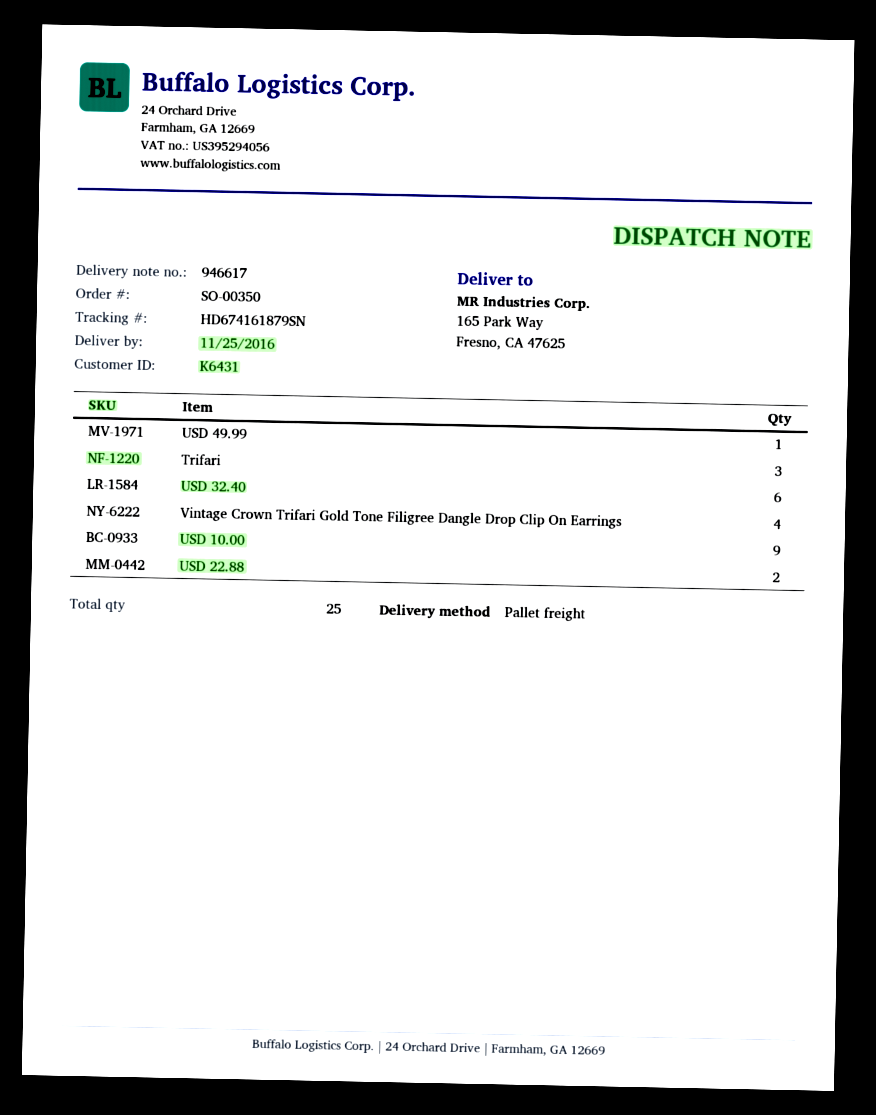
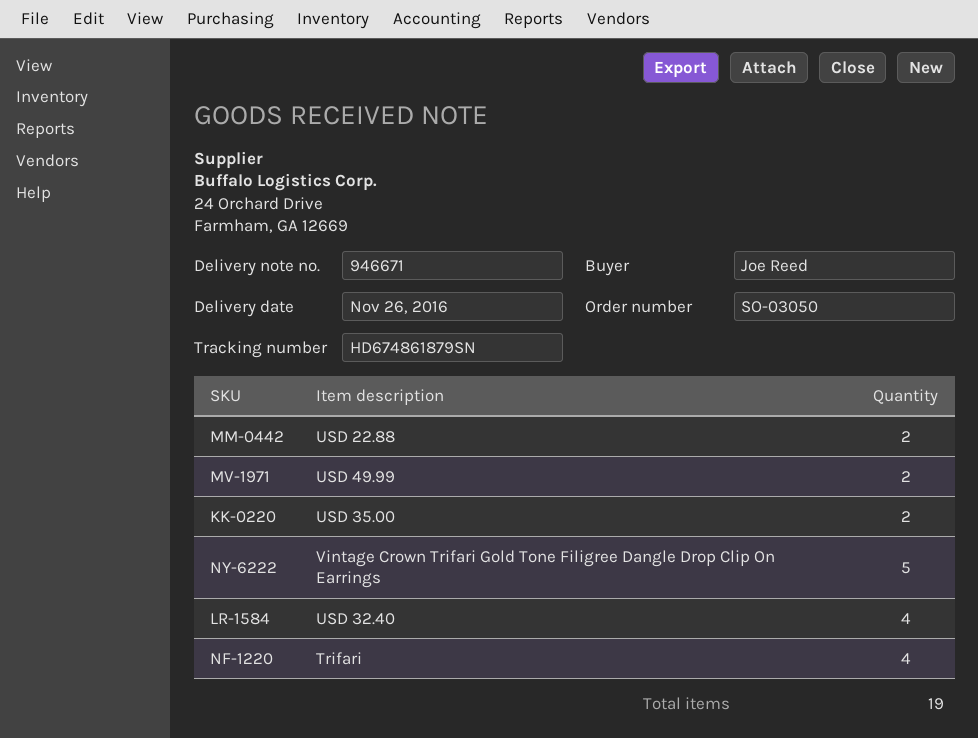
order number: SO-00350 -> SO-03050
delivery note number: 946617 -> 946671
delivery date: 2016-11-25 -> 2016-11-26
tracking number: HD674161879SN -> HD674861879SN
USD 49.99: 1 -> 2
Trifari: 3 -> 4
USD 32.40: 6 -> 4
Vintage Crown Trifari Gold Tone Filigree Dangle Drop Clip On Earrings: 4 -> 5
USD 10.00: 9 -> none
USD 35.00: none -> 2
total quantity: 25 -> 19

